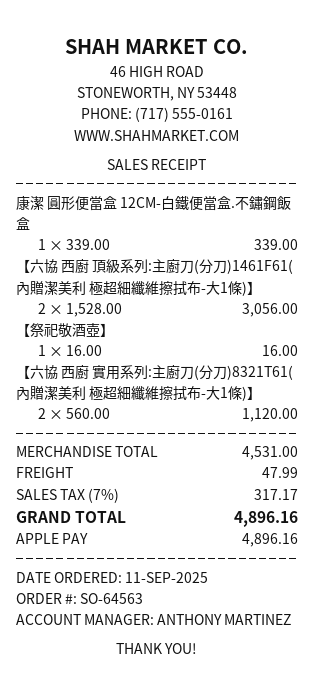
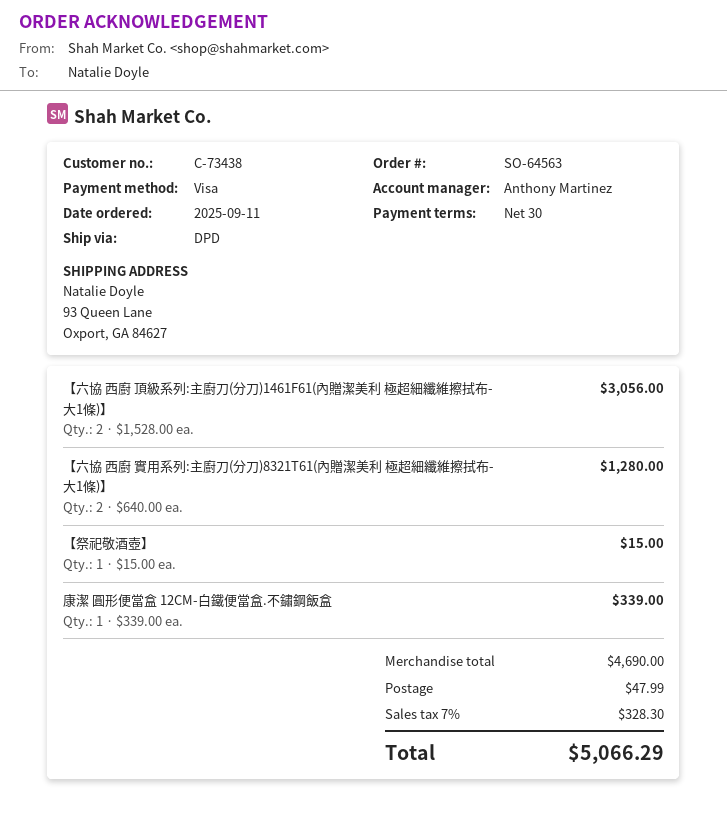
payment method: Apple Pay -> Visa
【祭祀敬酒壺】: 1 x 16.00 = 16.00 -> 1 x 15.00 = 15.00
【六協 西廚 實用系列:主廚刀(分刀)8321T61(內贈潔美利 極超細纖維擦拭布-大1條)】: 2 x 560.00 = 1120.00 -> 2 x 640.00 = 1280.00
subtotal: 4531.00 -> 4690.00
tax: 7% = 317.17 -> 7% = 328.30
total: 4896.16 -> 5066.29

